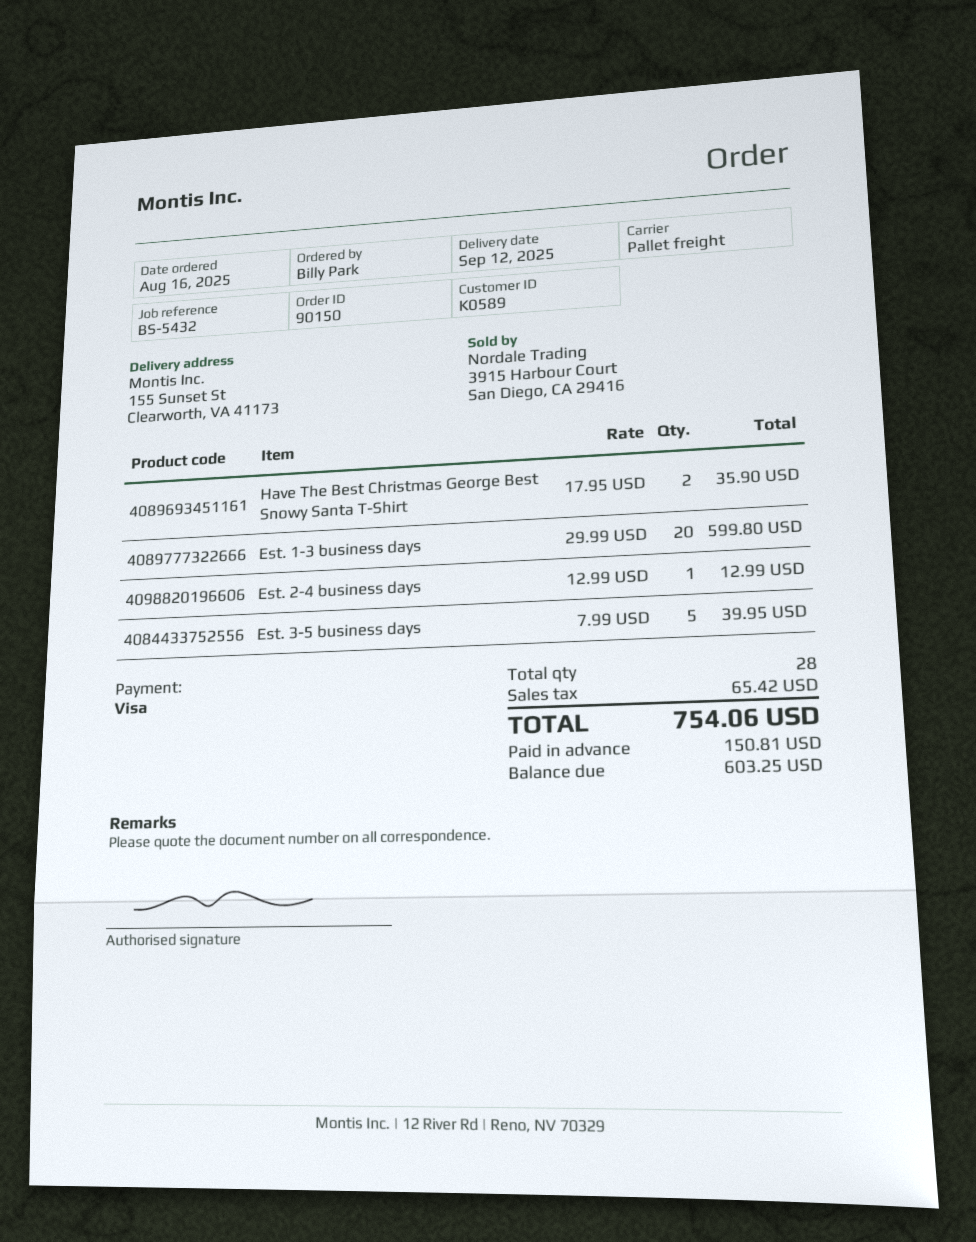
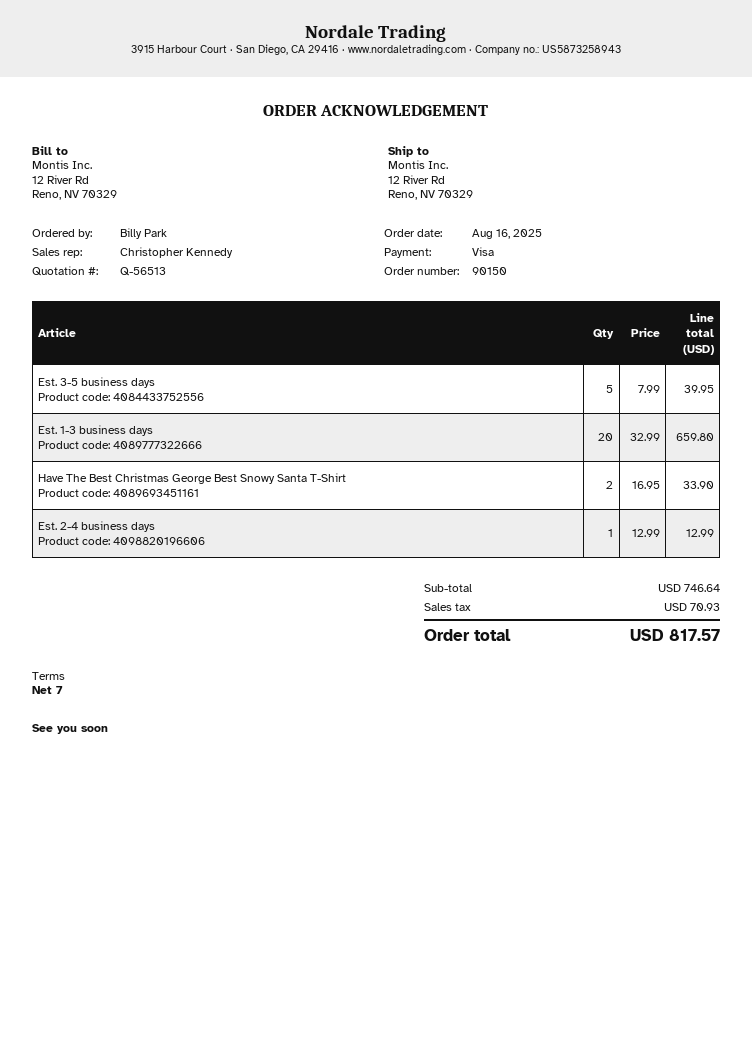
ship to: 155 Sunset St, Clearworth, VA 41173 -> 12 River Rd, Reno, NV 70329
Have The Best Christmas George Best Snowy Santa T-Shirt: 2 x 17.95 = 35.90 -> 2 x 16.95 = 33.90
Est. 1-3 business days: 20 x 29.99 = 599.80 -> 20 x 32.99 = 659.80
tax: 65.42 -> 70.93
total: 754.06 -> 817.57

